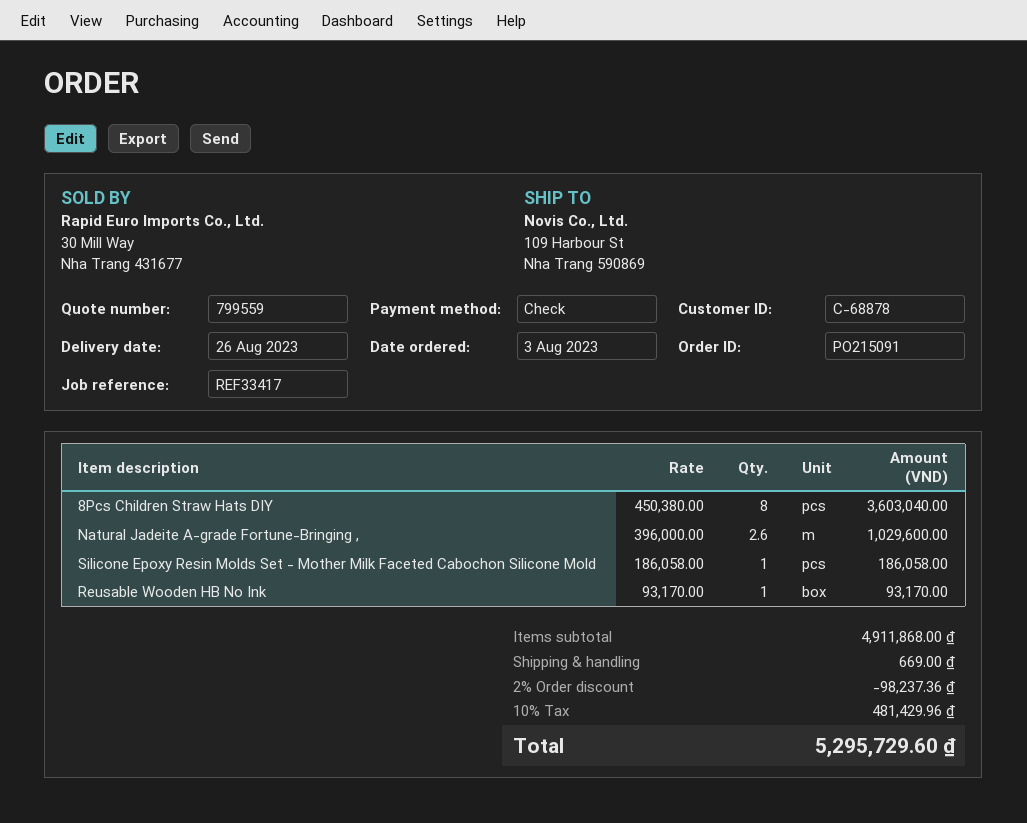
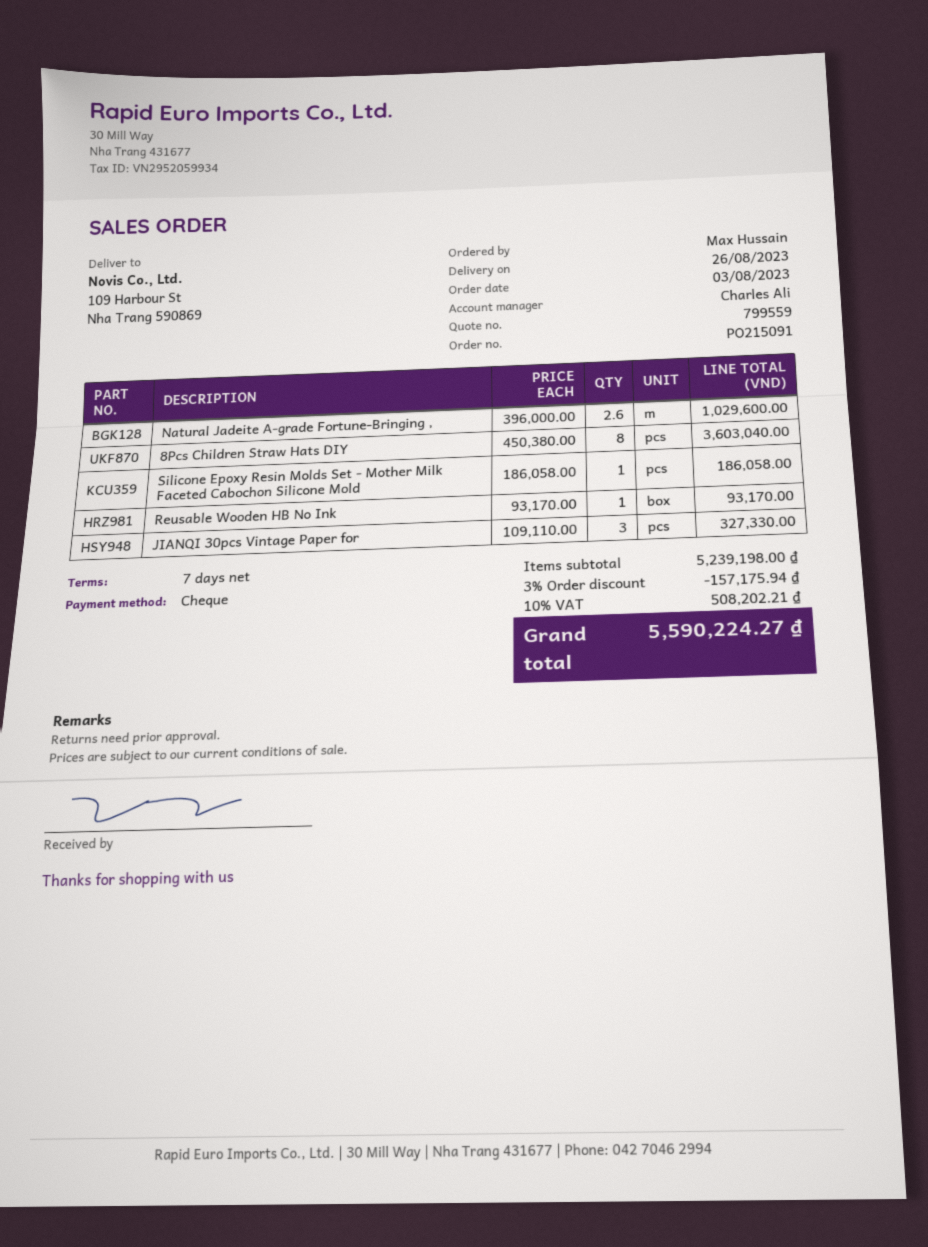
JIANQI 30pcs Vintage Paper for: none -> 3 x 109110.00 = 327330.00
subtotal: 4911868.00 -> 5239198.00
discount: 2% = 98237.36 -> 3% = 157175.94
shipping: 669.00 -> none
tax: 10% = 481429.96 -> 10% = 508202.21
total: 5295729.60 -> 5590224.27

